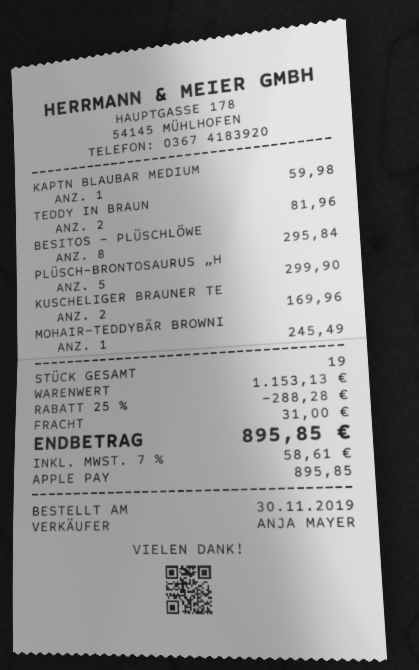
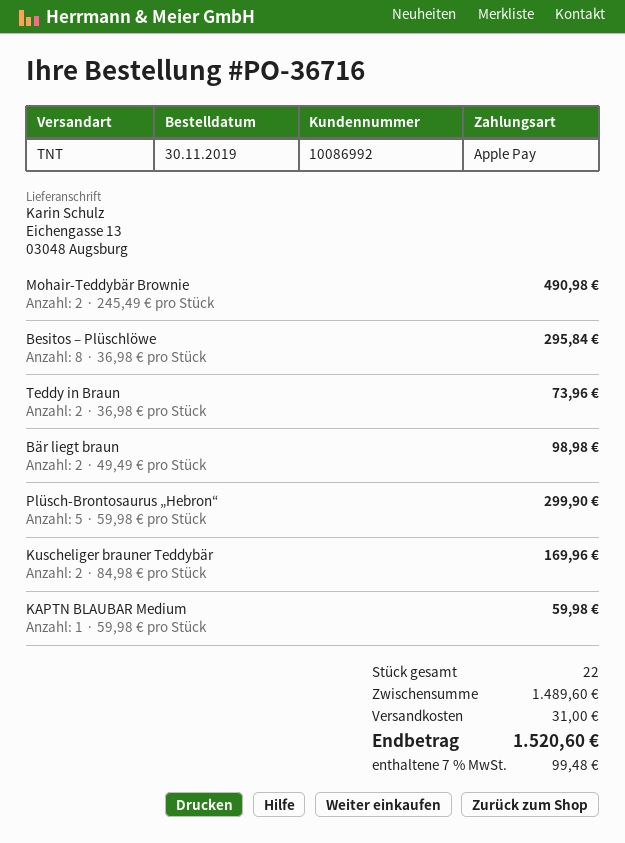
TEDDY IN BRAUN: 2 for 81.96 -> 2 for 73.96
MOHAIR-TEDDYBÄR BROWNI: 1 for 245.49 -> 2 for 490.98
Bär liegt braun: none -> 2 for 98.98
total quantity: 19 -> 22
subtotal: 1153.13 -> 1489.60
discount: 25% = 288.28 -> none
tax: 7% = 58.61 -> 7% = 99.48
total: 895.85 -> 1520.60

